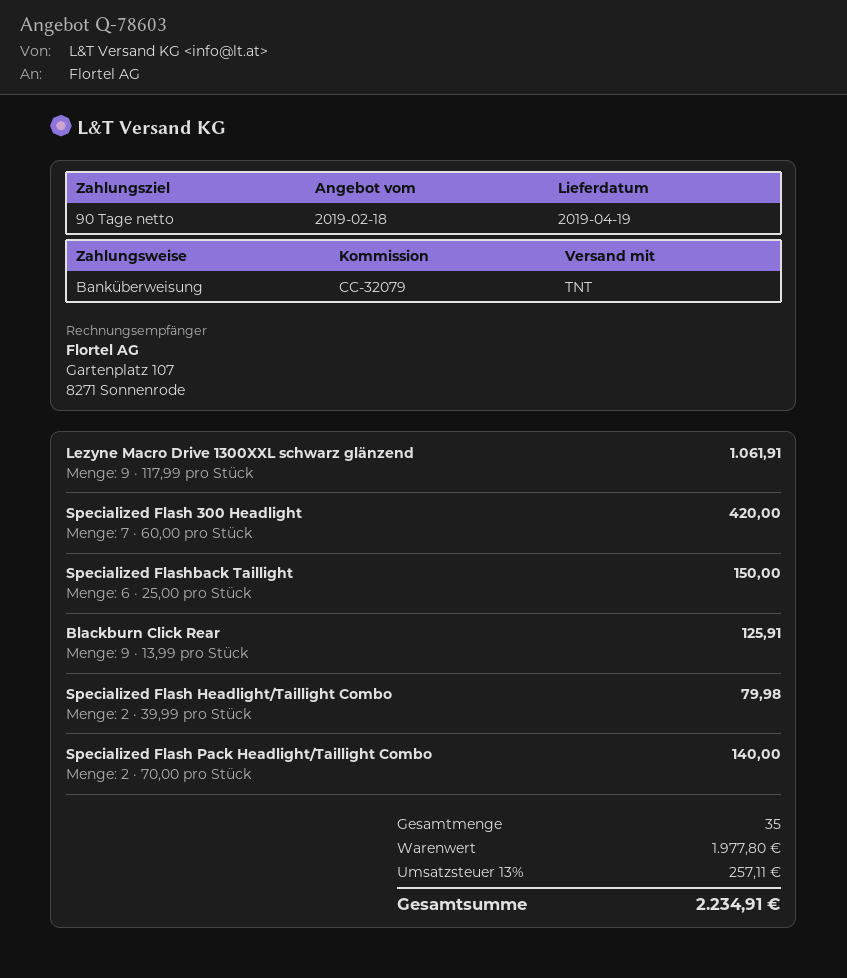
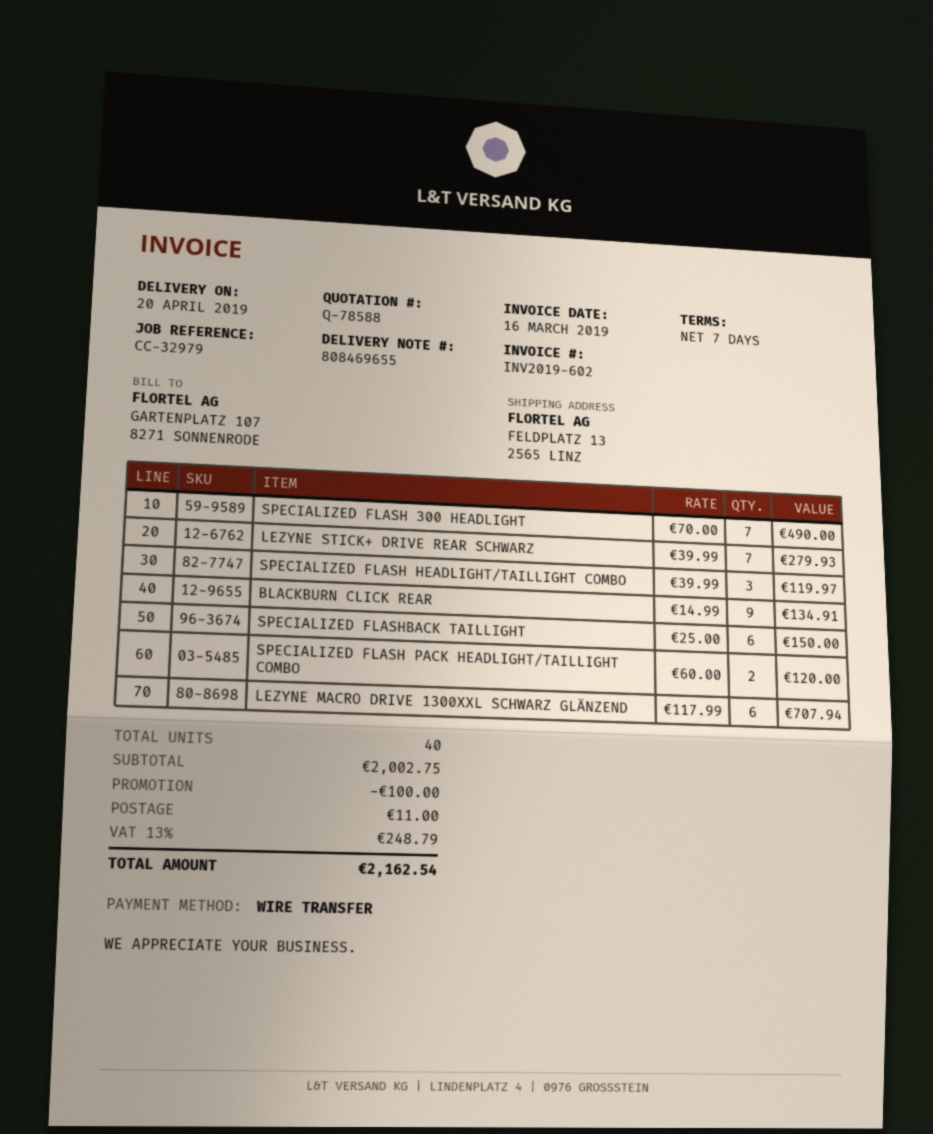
quote number: Q-78603 -> Q-78588
delivery date: 2019-04-19 -> 2019-04-20
payment terms: 90 days -> 7 days
reference: CC-32079 -> CC-32979
Lezyne Macro Drive 1300XXL schwarz glänzend: 9 x 117.99 = 1061.91 -> 6 x 117.99 = 707.94
Specialized Flash 300 Headlight: 7 x 60.00 = 420.00 -> 7 x 70.00 = 490.00
Blackburn Click Rear: 9 x 13.99 = 125.91 -> 9 x 14.99 = 134.91
Specialized Flash Headlight/Taillight Combo: 2 x 39.99 = 79.98 -> 3 x 39.99 = 119.97
Specialized Flash Pack Headlight/Taillight Combo: 2 x 70.00 = 140.00 -> 2 x 60.00 = 120.00
LEZYNE STICK+ DRIVE REAR SCHWARZ: none -> 7 x 39.99 = 279.93
total quantity: 35 -> 40
subtotal: 1977.80 -> 2002.75
discount: none -> 100.00
shipping: none -> 11.00
tax: 13% = 257.11 -> 13% = 248.79
total: 2234.91 -> 2162.54

